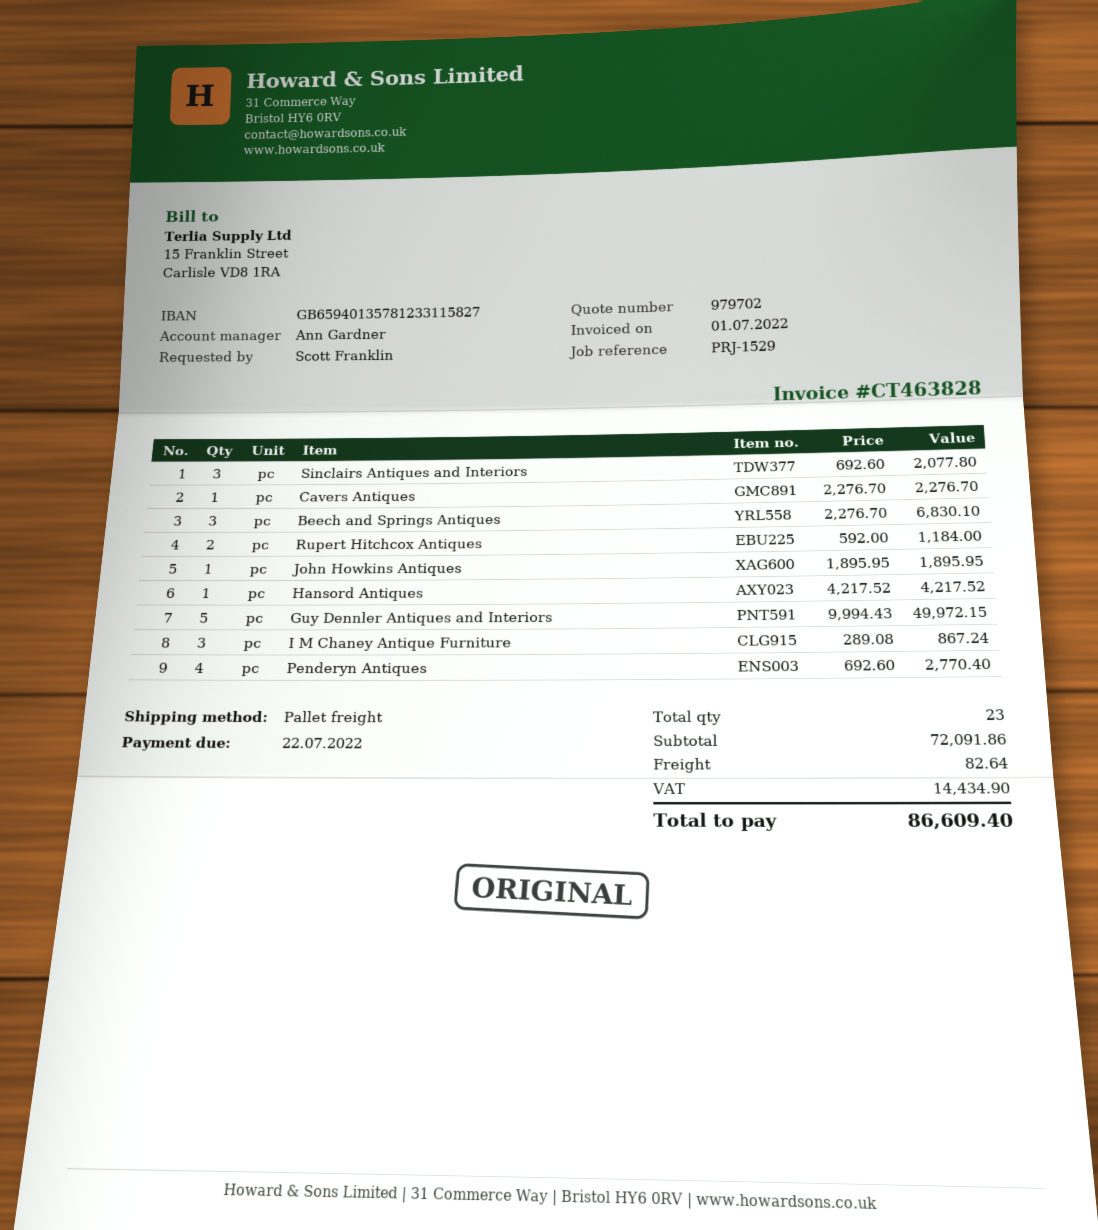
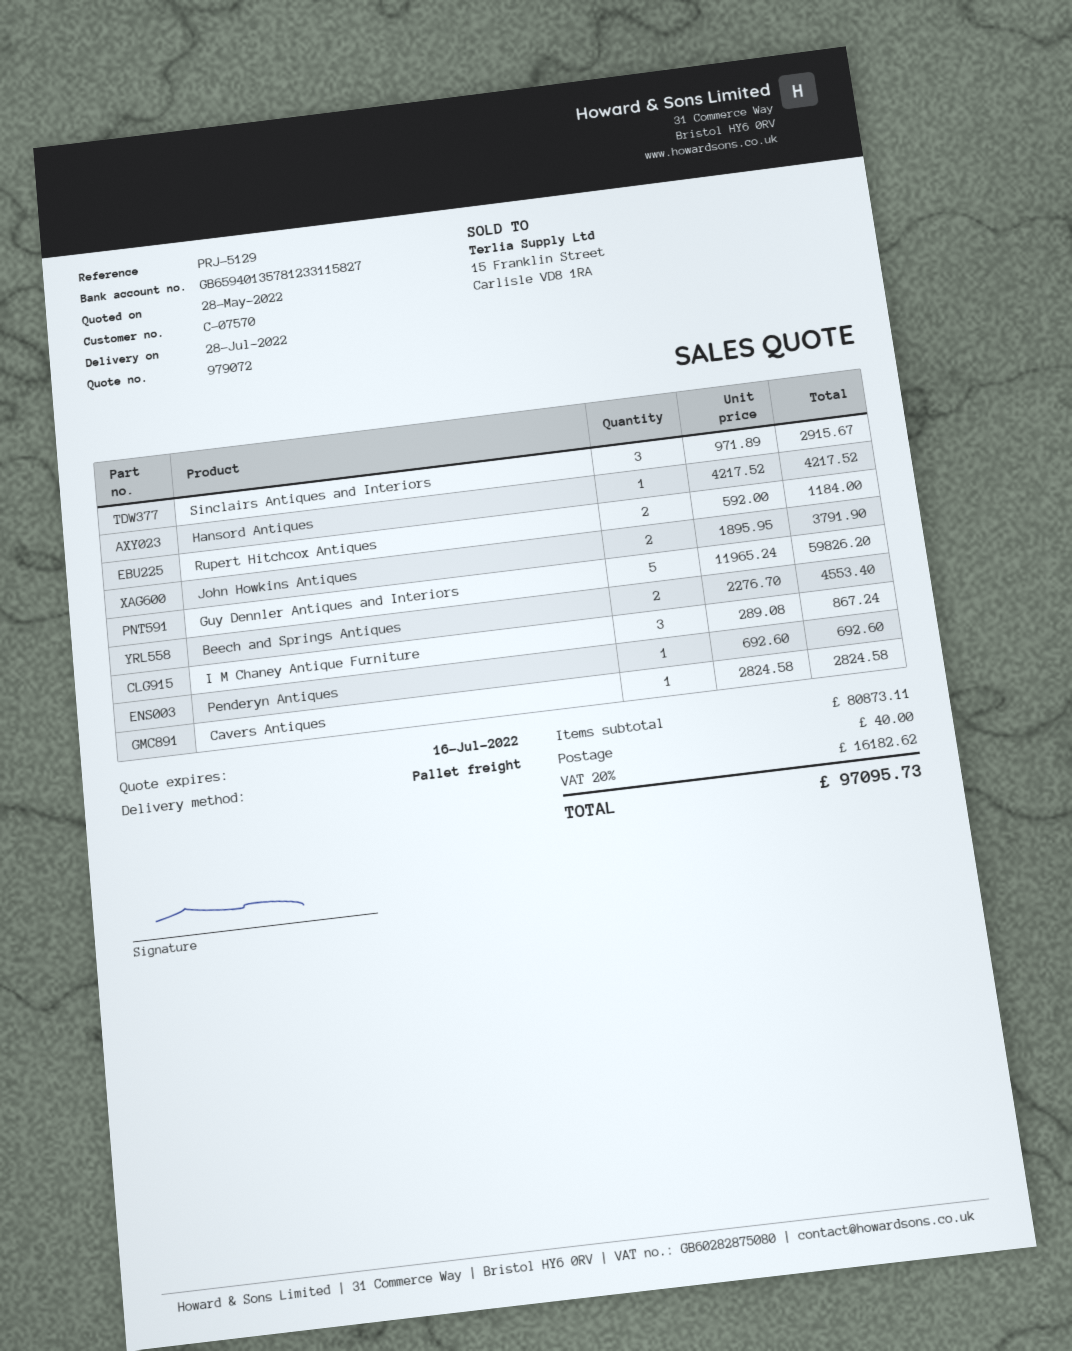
quote number: 979702 -> 979072
reference: PRJ-1529 -> PRJ-5129
Sinclairs Antiques and Interiors: 3 x 692.60 = 2077.80 -> 3 x 971.89 = 2915.67
Cavers Antiques: 1 x 2276.70 = 2276.70 -> 1 x 2824.58 = 2824.58
Beech and Springs Antiques: 3 x 2276.70 = 6830.10 -> 2 x 2276.70 = 4553.40
John Howkins Antiques: 1 x 1895.95 = 1895.95 -> 2 x 1895.95 = 3791.90
Guy Dennler Antiques and Interiors: 5 x 9994.43 = 49972.15 -> 5 x 11965.24 = 59826.20
Penderyn Antiques: 4 x 692.60 = 2770.40 -> 1 x 692.60 = 692.60
subtotal: 72091.86 -> 80873.11
shipping: 82.64 -> 40.00
tax: 14434.90 -> 16182.62
total: 86609.40 -> 97095.73

